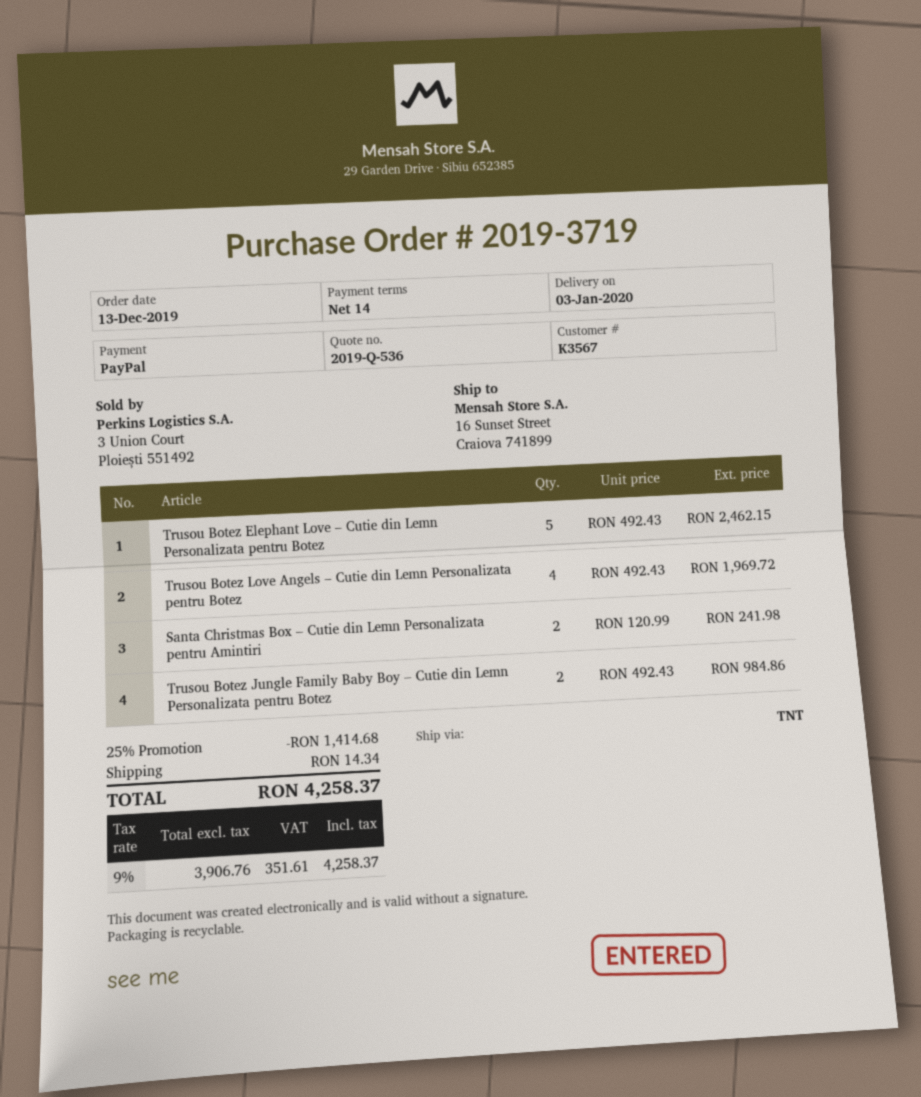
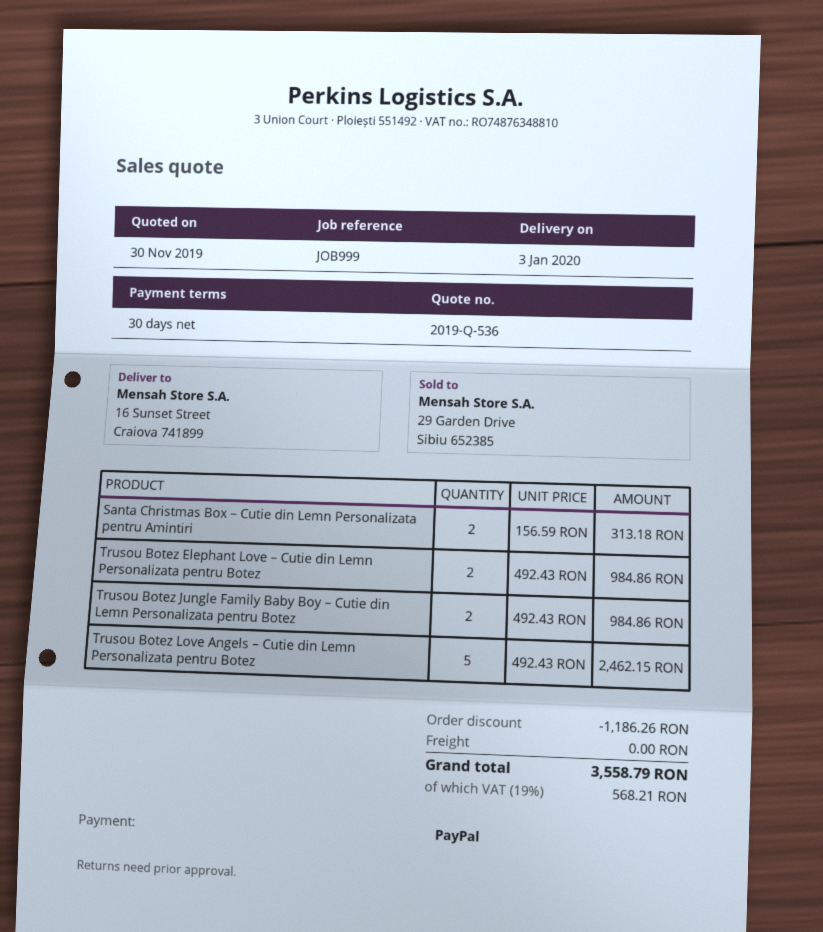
payment terms: 14 days -> 30 days
Trusou Botez Elephant Love – Cutie din Lemn Personalizata pentru Botez: 5 x 492.43 = 2462.15 -> 2 x 492.43 = 984.86
Trusou Botez Love Angels – Cutie din Lemn Personalizata pentru Botez: 4 x 492.43 = 1969.72 -> 5 x 492.43 = 2462.15
Santa Christmas Box – Cutie din Lemn Personalizata pentru Amintiri: 2 x 120.99 = 241.98 -> 2 x 156.59 = 313.18
discount: 1414.68 -> 1186.26
shipping: 14.34 -> 0.00
tax: 9% = 351.61 -> 19% = 568.21
total: 4258.37 -> 3558.79

